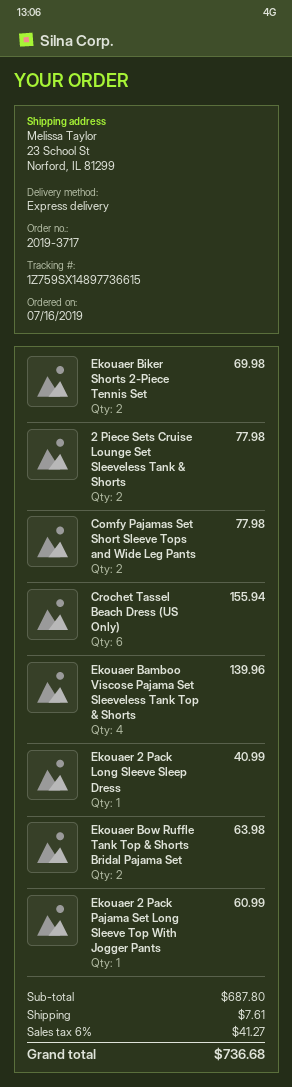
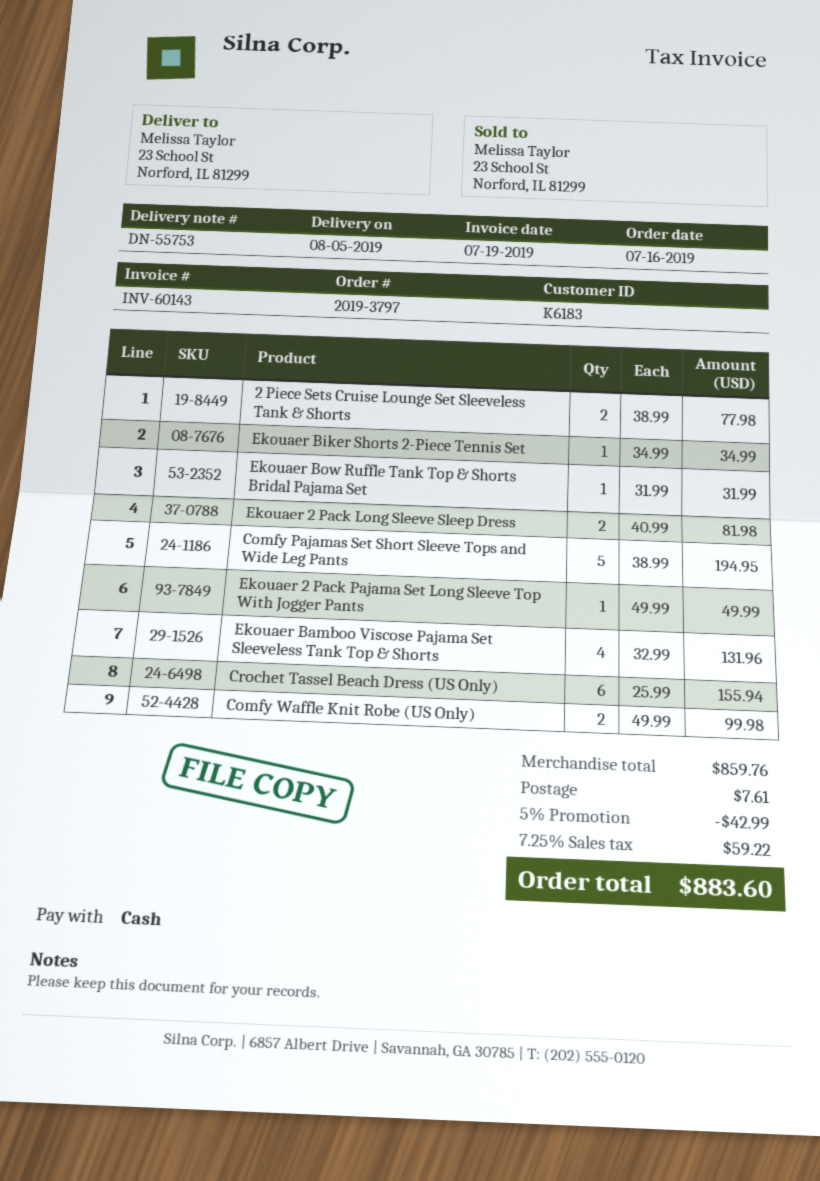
order number: 2019-3717 -> 2019-3797
Ekouaer Biker Shorts 2-Piece Tennis Set: 2 for 69.98 -> 1 for 34.99
Comfy Pajamas Set Short Sleeve Tops and Wide Leg Pants: 2 for 77.98 -> 5 for 194.95
Ekouaer Bamboo Viscose Pajama Set Sleeveless Tank Top & Shorts: 4 for 139.96 -> 4 for 131.96
Ekouaer 2 Pack Long Sleeve Sleep Dress: 1 for 40.99 -> 2 for 81.98
Ekouaer Bow Ruffle Tank Top & Shorts Bridal Pajama Set: 2 for 63.98 -> 1 for 31.99
Ekouaer 2 Pack Pajama Set Long Sleeve Top With Jogger Pants: 1 for 60.99 -> 1 for 49.99
Comfy Waffle Knit Robe (US Only): none -> 2 for 99.98
subtotal: 687.80 -> 859.76
discount: none -> 5% = 42.99
tax: 6% = 41.27 -> 7.25% = 59.22
total: 736.68 -> 883.60

